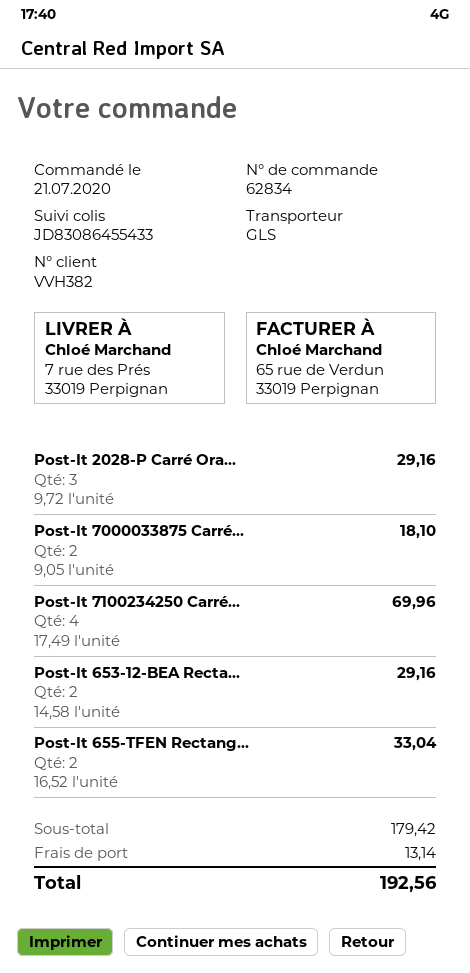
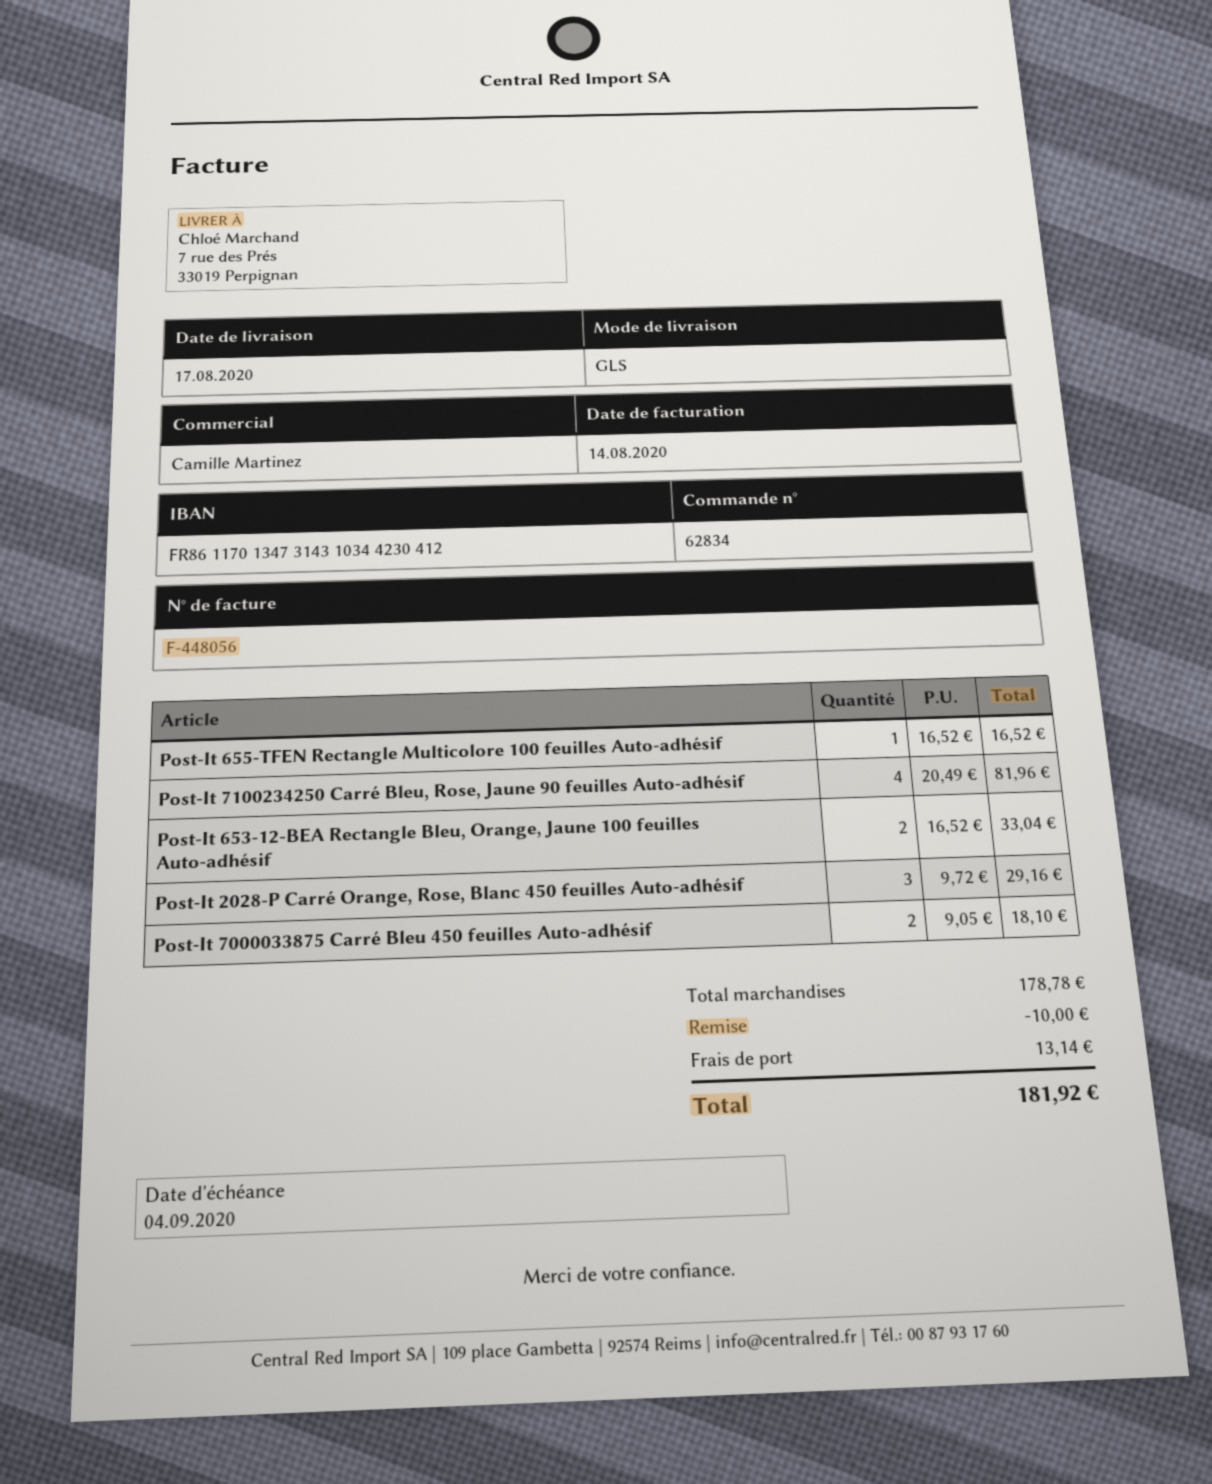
Post-It 7100234250 Carré...: 4 x 17.49 = 69.96 -> 4 x 20.49 = 81.96
Post-It 653-12-BEA Recta...: 2 x 14.58 = 29.16 -> 2 x 16.52 = 33.04
Post-It 655-TFEN Rectang...: 2 x 16.52 = 33.04 -> 1 x 16.52 = 16.52
subtotal: 179.42 -> 178.78
discount: none -> 10.00
total: 192.56 -> 181.92

